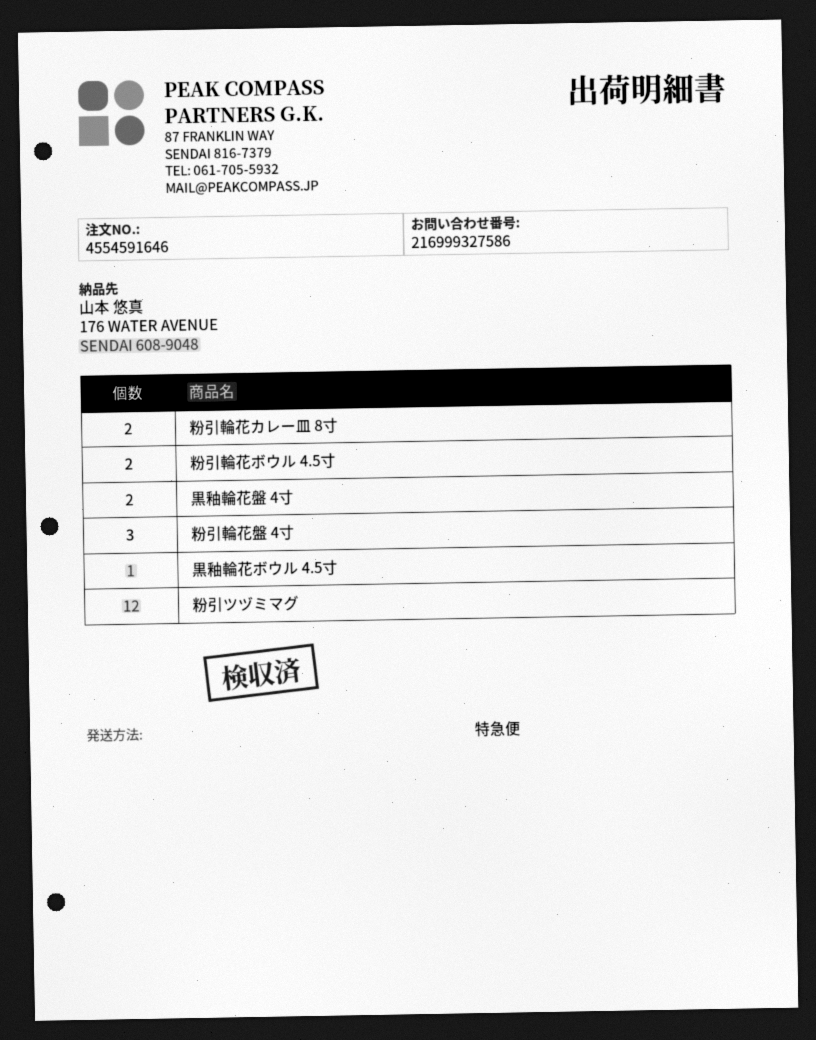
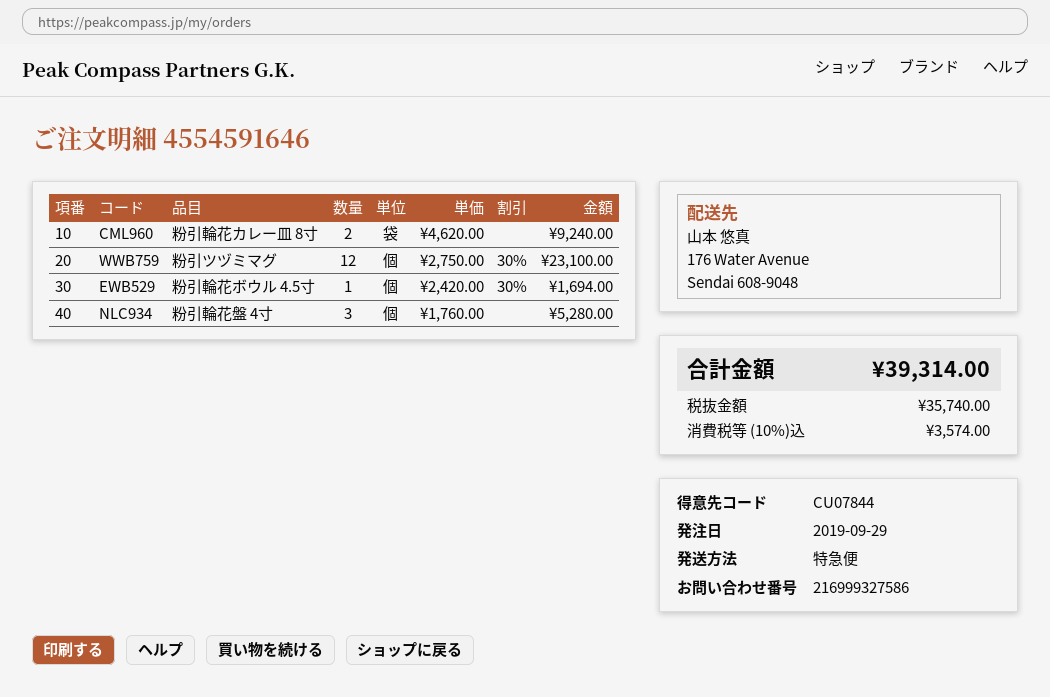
粉引輪花ボウル 4.5寸: 2 -> 1
黒釉輪花盤 4寸: 2 -> none
黒釉輪花ボウル 4.5寸: 1 -> none

